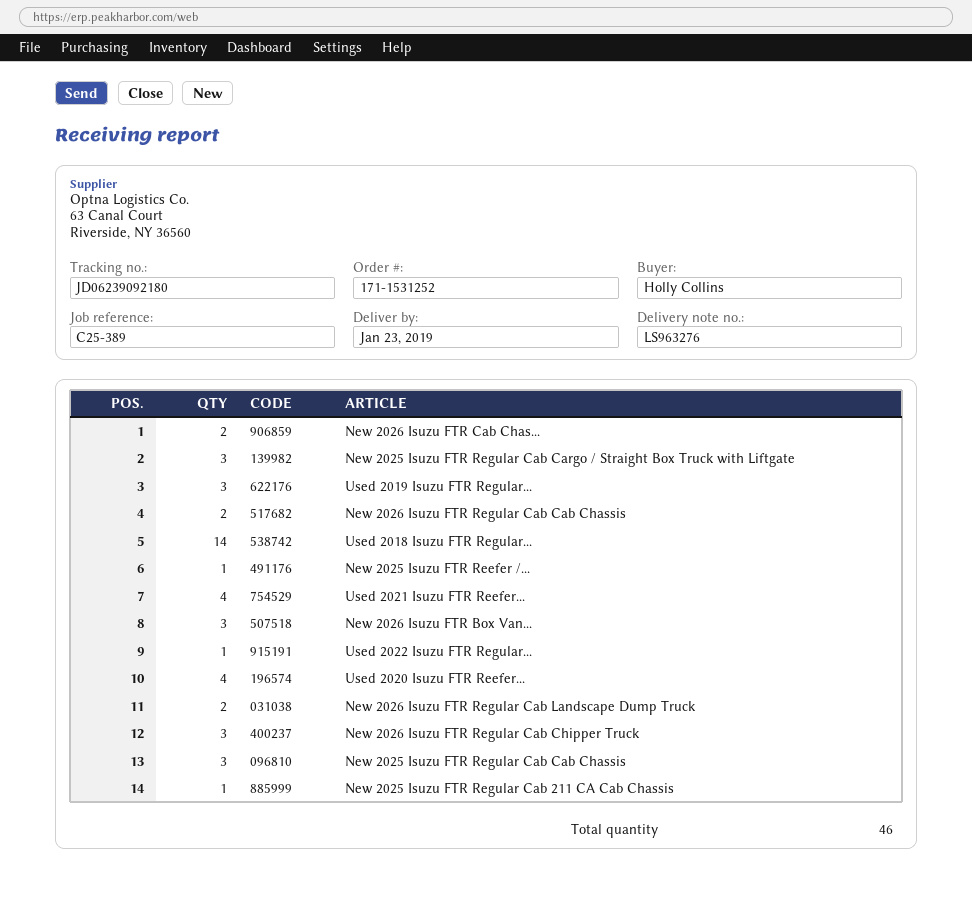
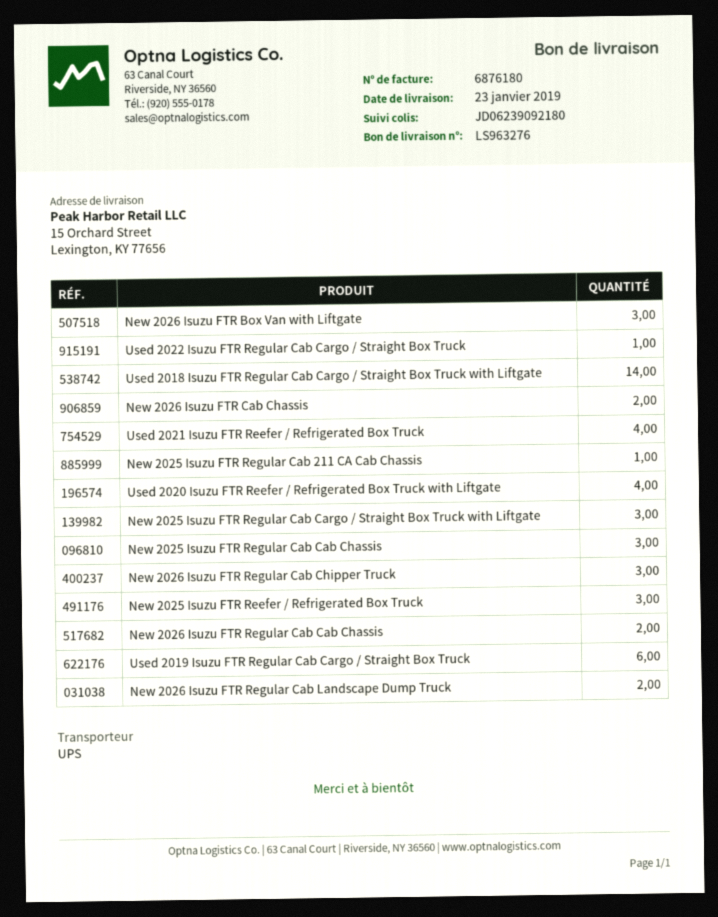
Used 2019 Isuzu FTR Regular...: 3 -> 6
New 2025 Isuzu FTR Reefer /...: 1 -> 3

